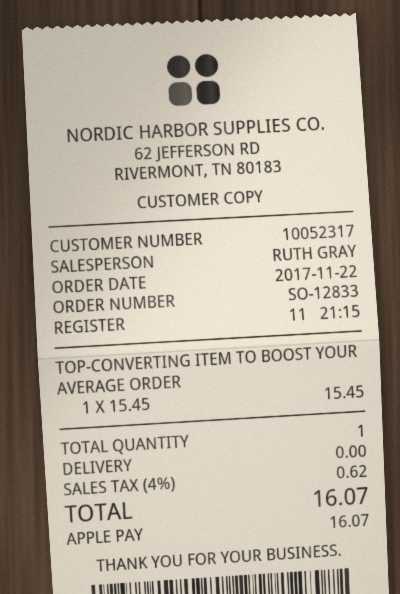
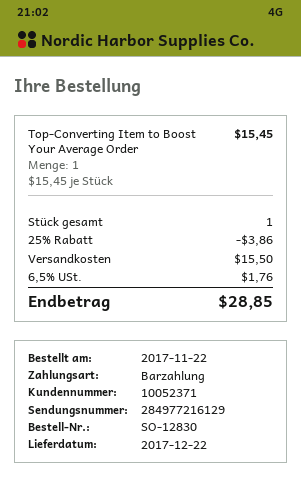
order number: SO-12833 -> SO-12830
customer number: 10052317 -> 10052371
payment method: Apple Pay -> cash
discount: none -> 25% = 3.86
shipping: 0.00 -> 15.50
tax: 4% = 0.62 -> 6.5% = 1.76
total: 16.07 -> 28.85

